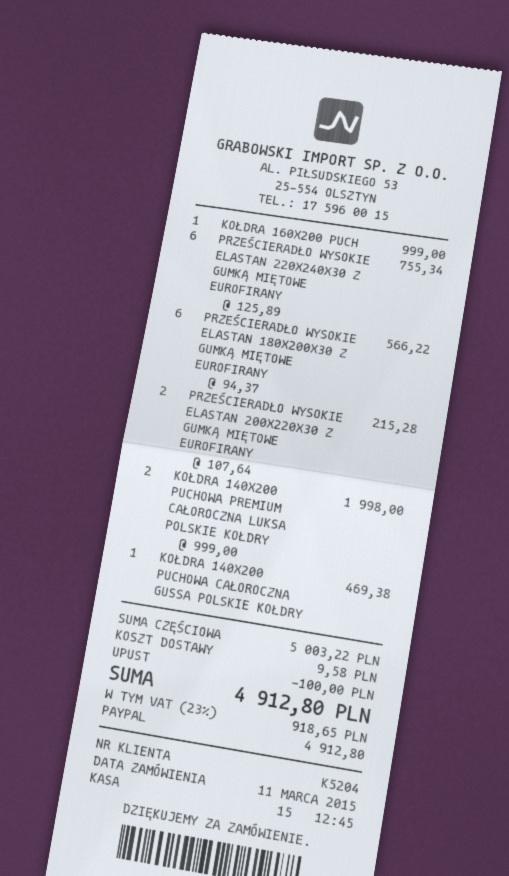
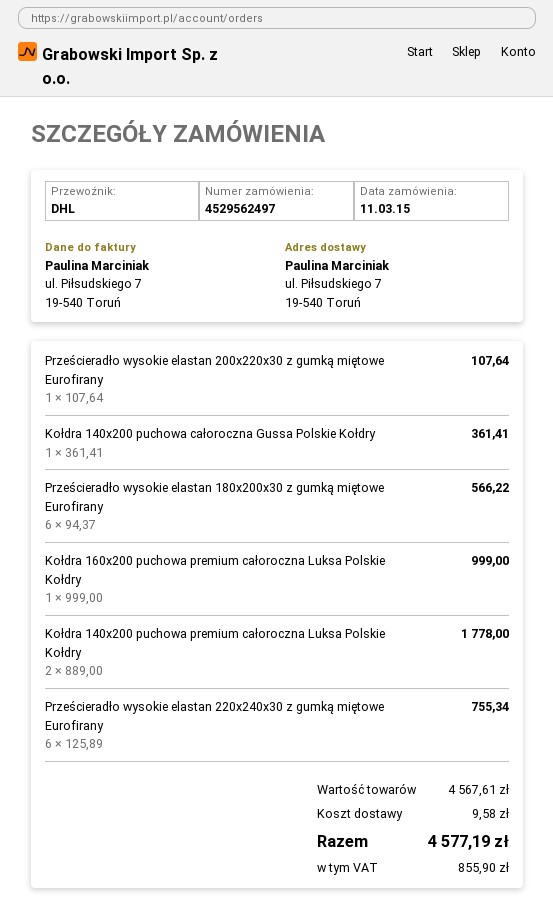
PRZEŚCIERADŁO WYSOKIE ELASTAN 200X220X30 Z GUMKĄ MIĘTOWE EUROFIRANY: 2 x 107.64 = 215.28 -> 1 x 107.64 = 107.64
KOŁDRA 140X200 PUCHOWA PREMIUM CAŁOROCZNA LUKSA POLSKIE KOŁDRY: 2 x 999.00 = 1998.00 -> 2 x 889.00 = 1778.00
KOŁDRA 140X200 PUCHOWA CAŁOROCZNA GUSSA POLSKIE KOŁDRY: 1 x 469.38 = 469.38 -> 1 x 361.41 = 361.41
subtotal: 5003.22 -> 4567.61
discount: 100.00 -> none
tax: 918.65 -> 855.90
total: 4912.80 -> 4577.19

